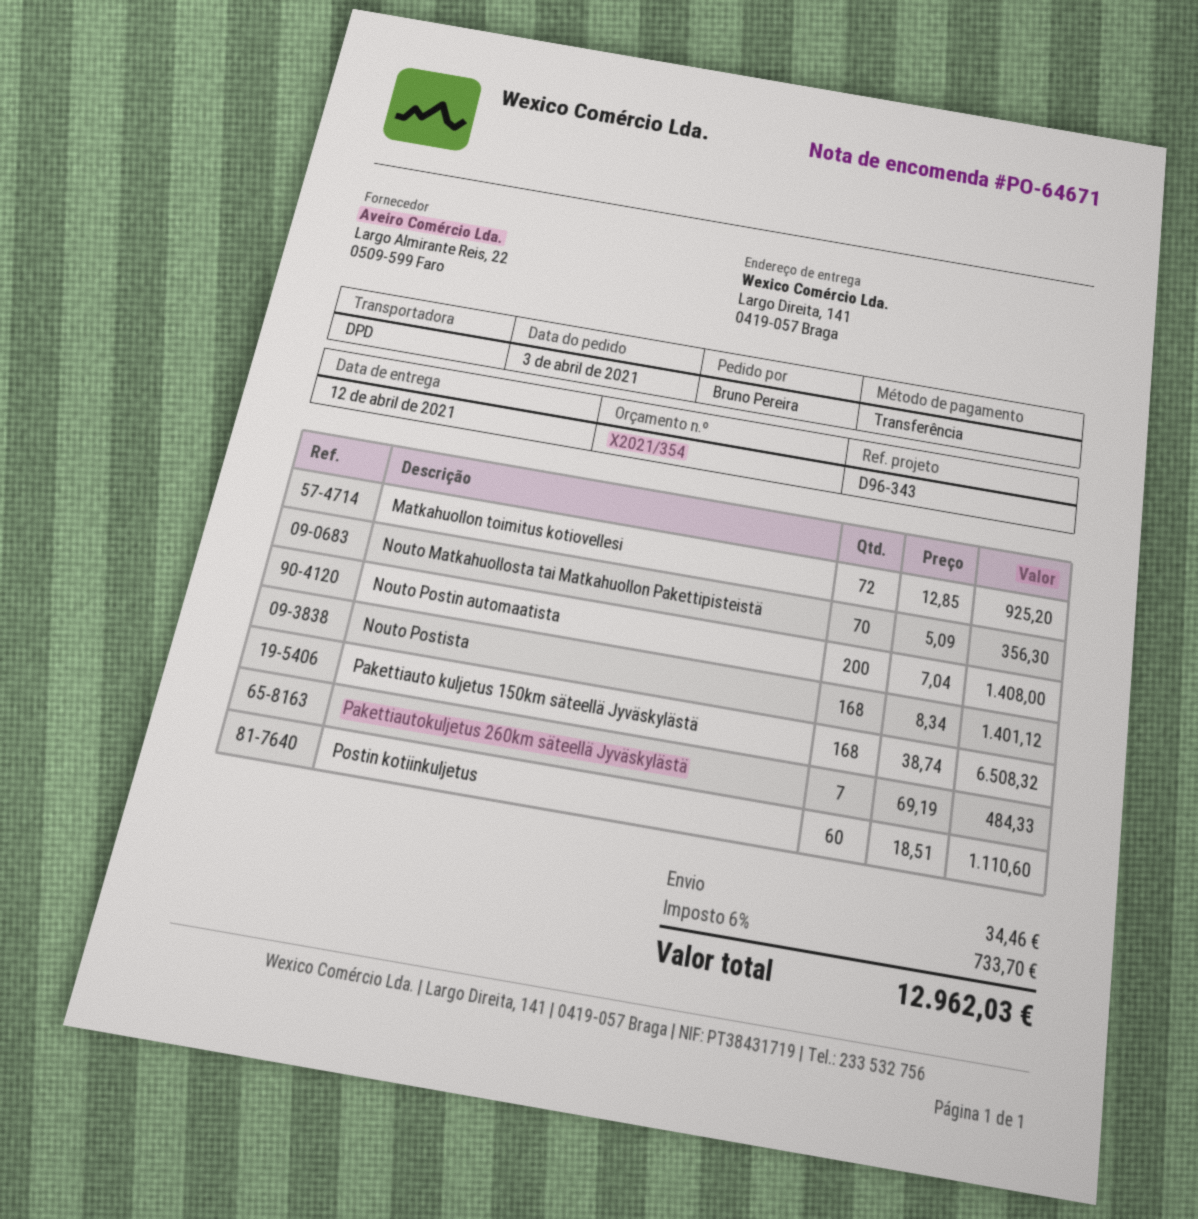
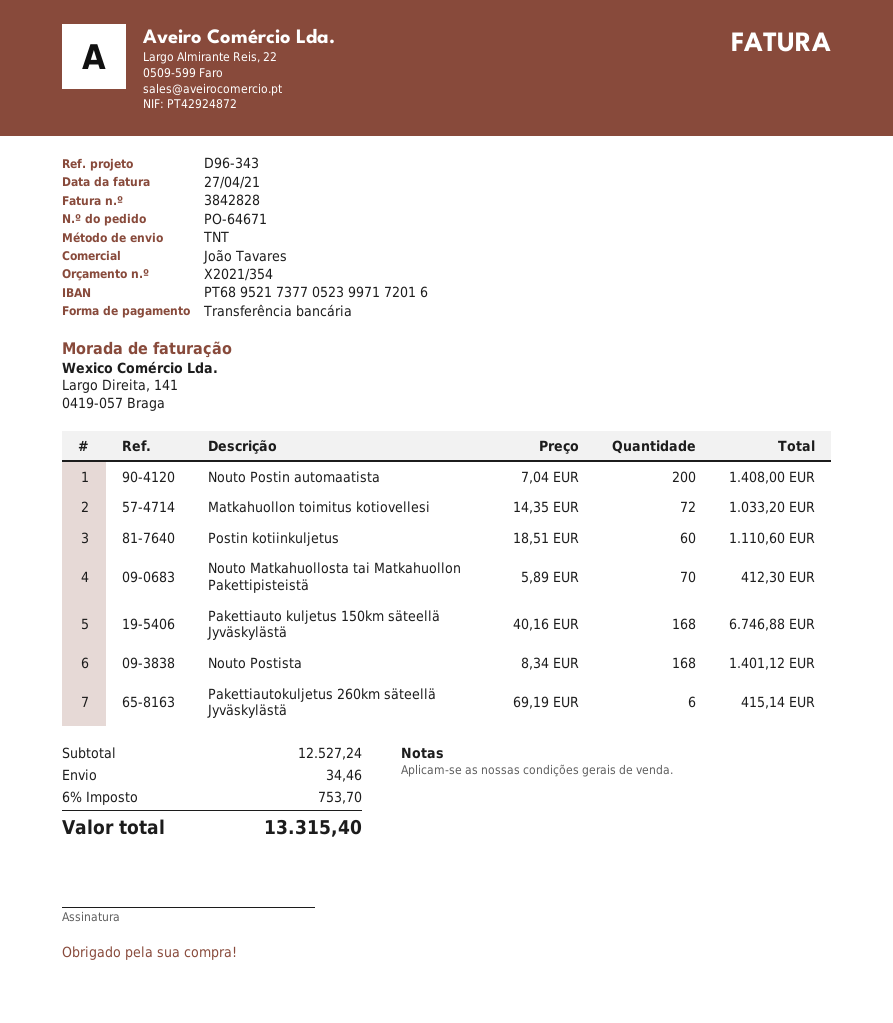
shipping method: DPD -> TNT
Matkahuollon toimitus kotiovellesi: 72 x 12.85 = 925.20 -> 72 x 14.35 = 1033.20
Nouto Matkahuollosta tai Matkahuollon Pakettipisteistä: 70 x 5.09 = 356.30 -> 70 x 5.89 = 412.30
Pakettiauto kuljetus 150km säteellä Jyväskylästä: 168 x 38.74 = 6508.32 -> 168 x 40.16 = 6746.88
Pakettiautokuljetus 260km säteellä Jyväskylästä: 7 x 69.19 = 484.33 -> 6 x 69.19 = 415.14
tax: 6% = 733.70 -> 6% = 753.70
total: 12962.03 -> 13315.40

